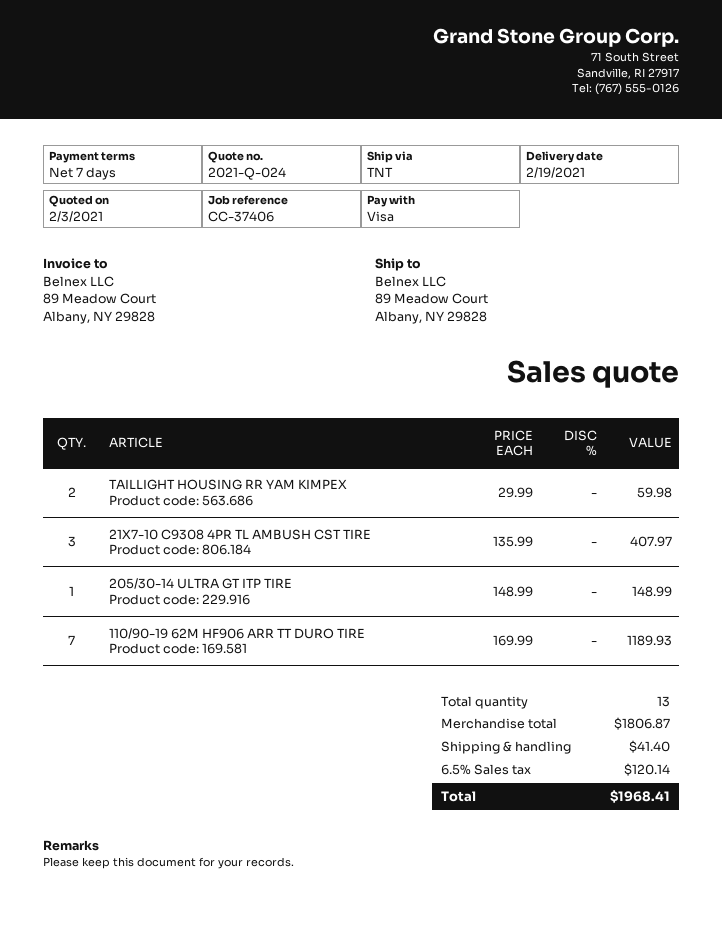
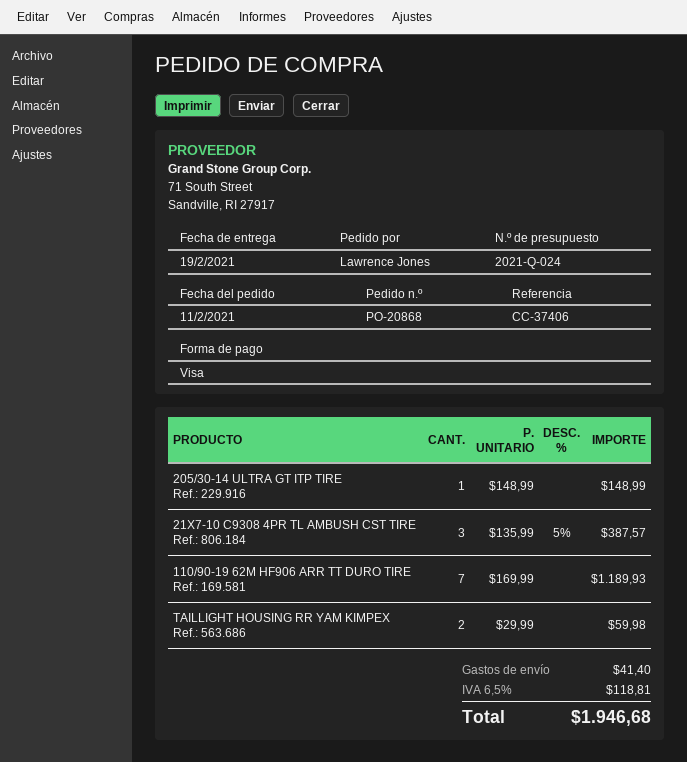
21X7-10 C9308 4PR TL AMBUSH CST TIRE: 3 x 135.99 = 407.97 -> 3 x 135.99 - 5% = 387.57
tax: 6.5% = 120.14 -> 6.5% = 118.81
total: 1968.41 -> 1946.68

